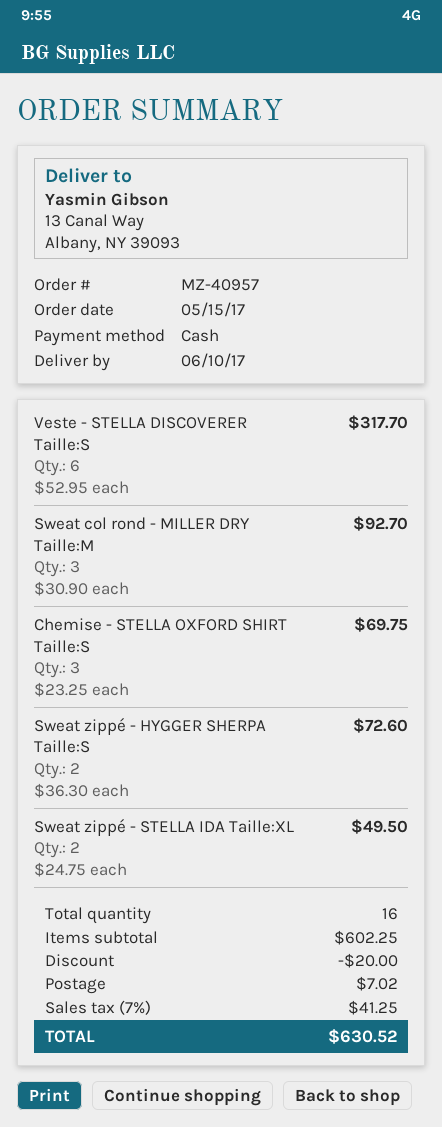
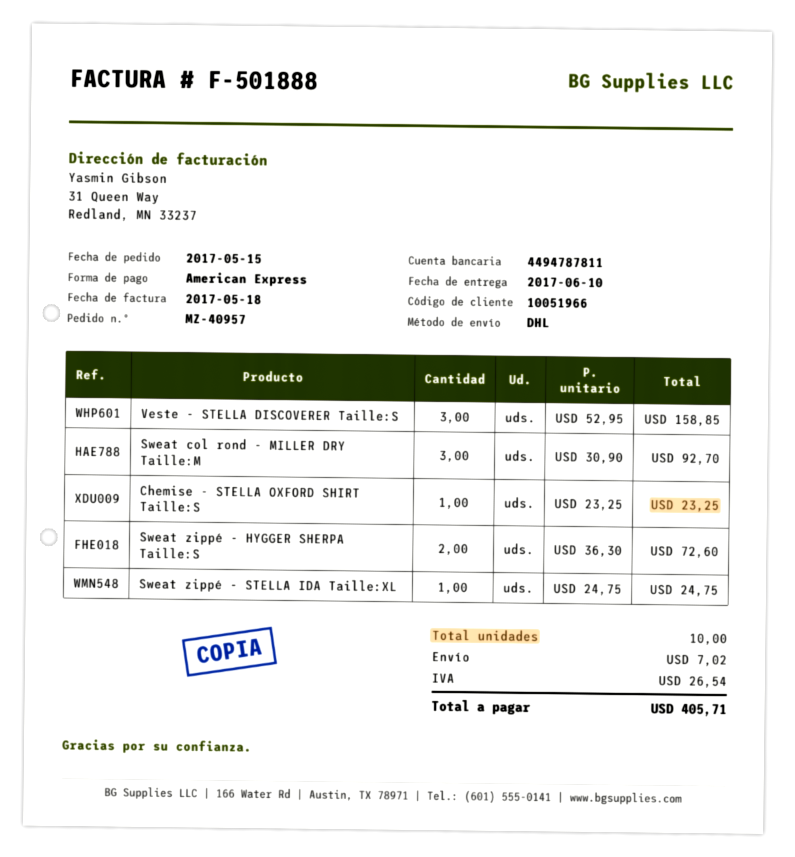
payment method: cash -> American Express
Veste - STELLA DISCOVERER Taille:S: 6 x 52.95 = 317.70 -> 3 x 52.95 = 158.85
Chemise - STELLA OXFORD SHIRT Taille:S: 3 x 23.25 = 69.75 -> 1 x 23.25 = 23.25
Sweat zippé - STELLA IDA Taille:XL: 2 x 24.75 = 49.50 -> 1 x 24.75 = 24.75
total quantity: 16 -> 10
discount: 20.00 -> none
tax: 41.25 -> 26.54
total: 630.52 -> 405.71

